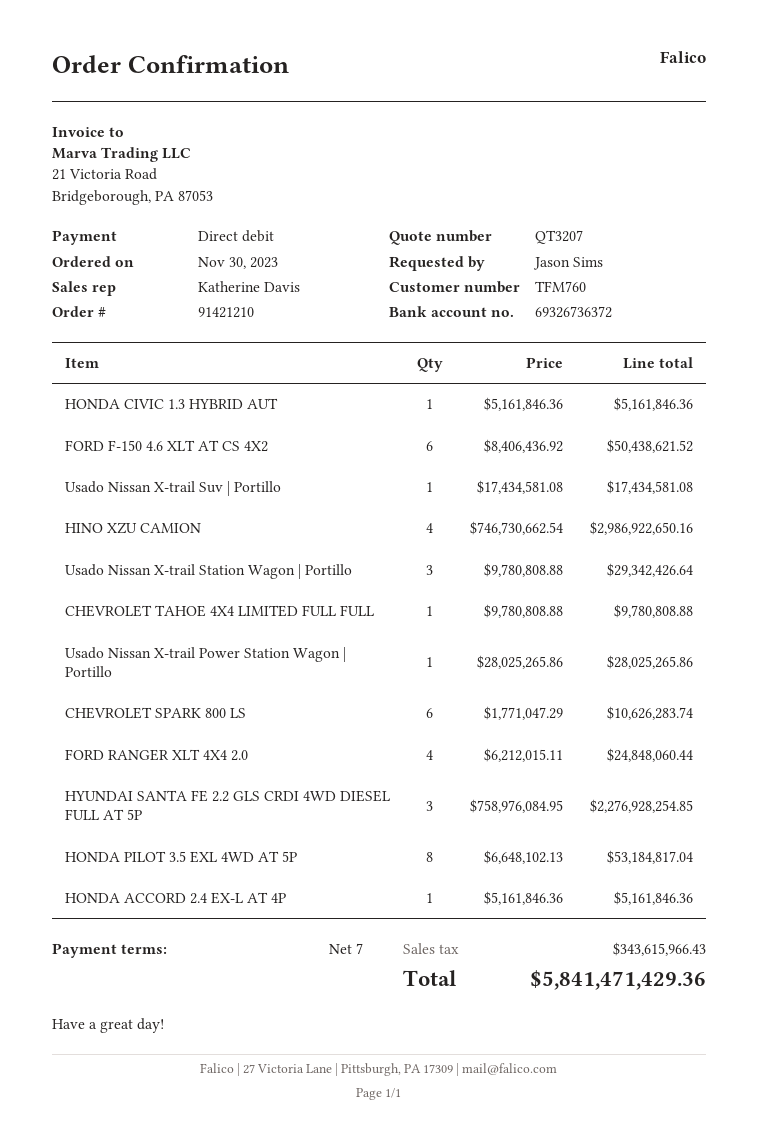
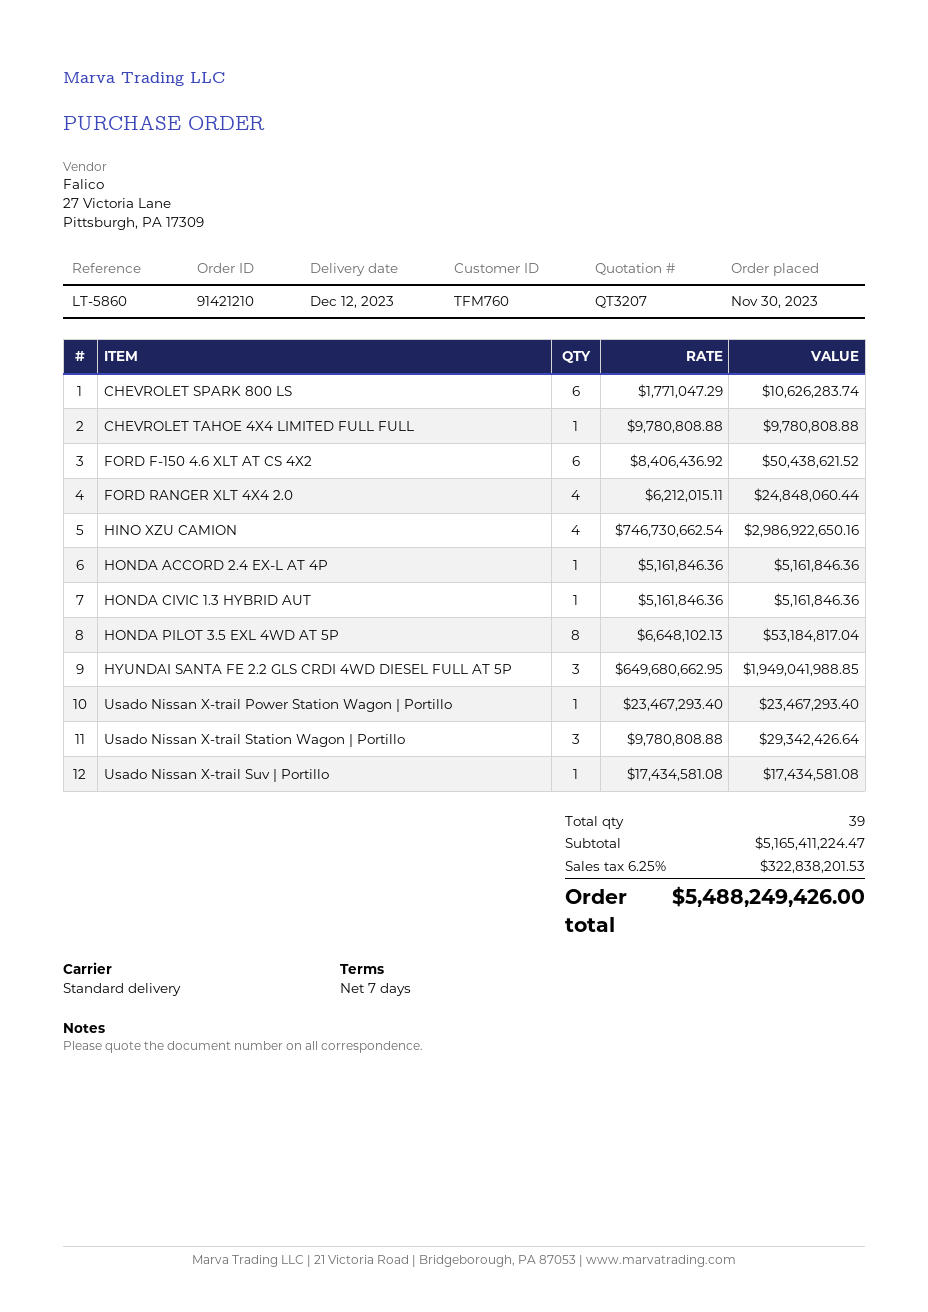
Usado Nissan X-trail Power Station Wagon | Portillo: 1 x 28025265.86 = 28025265.86 -> 1 x 23467293.40 = 23467293.40
HYUNDAI SANTA FE 2.2 GLS CRDI 4WD DIESEL FULL AT 5P: 3 x 758976084.95 = 2276928254.85 -> 3 x 649680662.95 = 1949041988.85
tax: 343615966.43 -> 322838201.53
total: 5841471429.36 -> 5488249426.00

